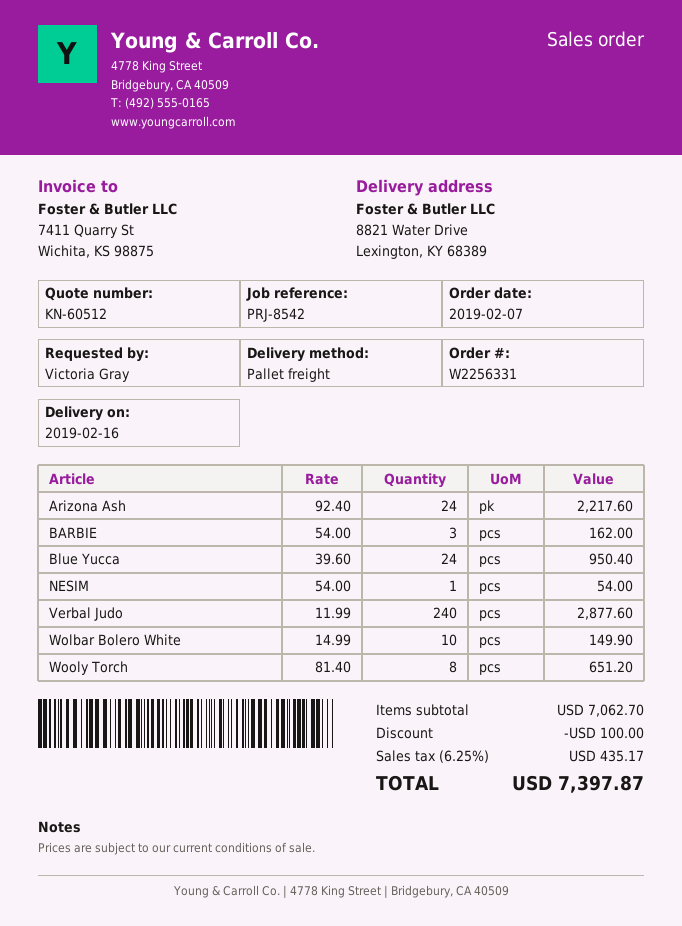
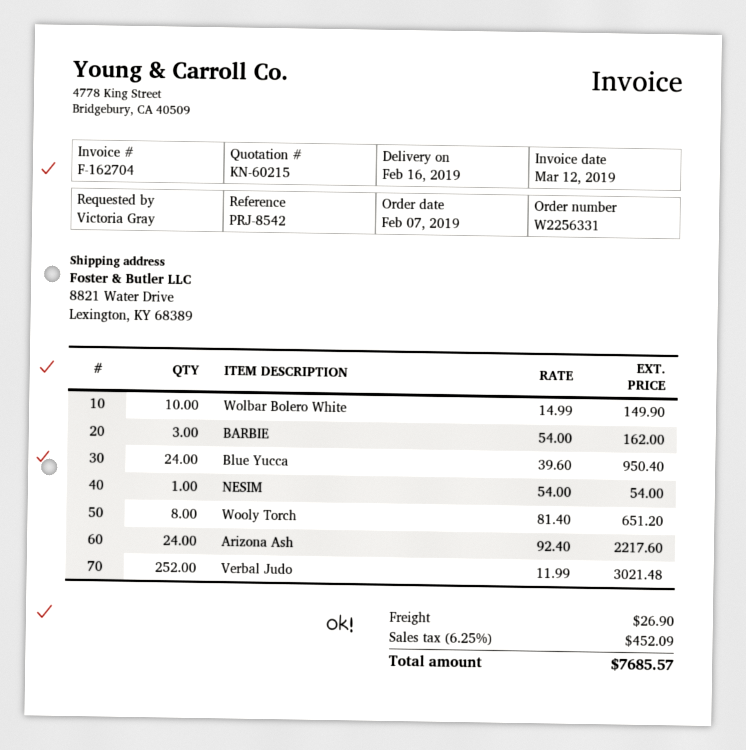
quote number: KN-60512 -> KN-60215
Verbal Judo: 240 x 11.99 = 2877.60 -> 252 x 11.99 = 3021.48
discount: 100.00 -> none
shipping: none -> 26.90
tax: 6.25% = 435.17 -> 6.25% = 452.09
total: 7397.87 -> 7685.57

